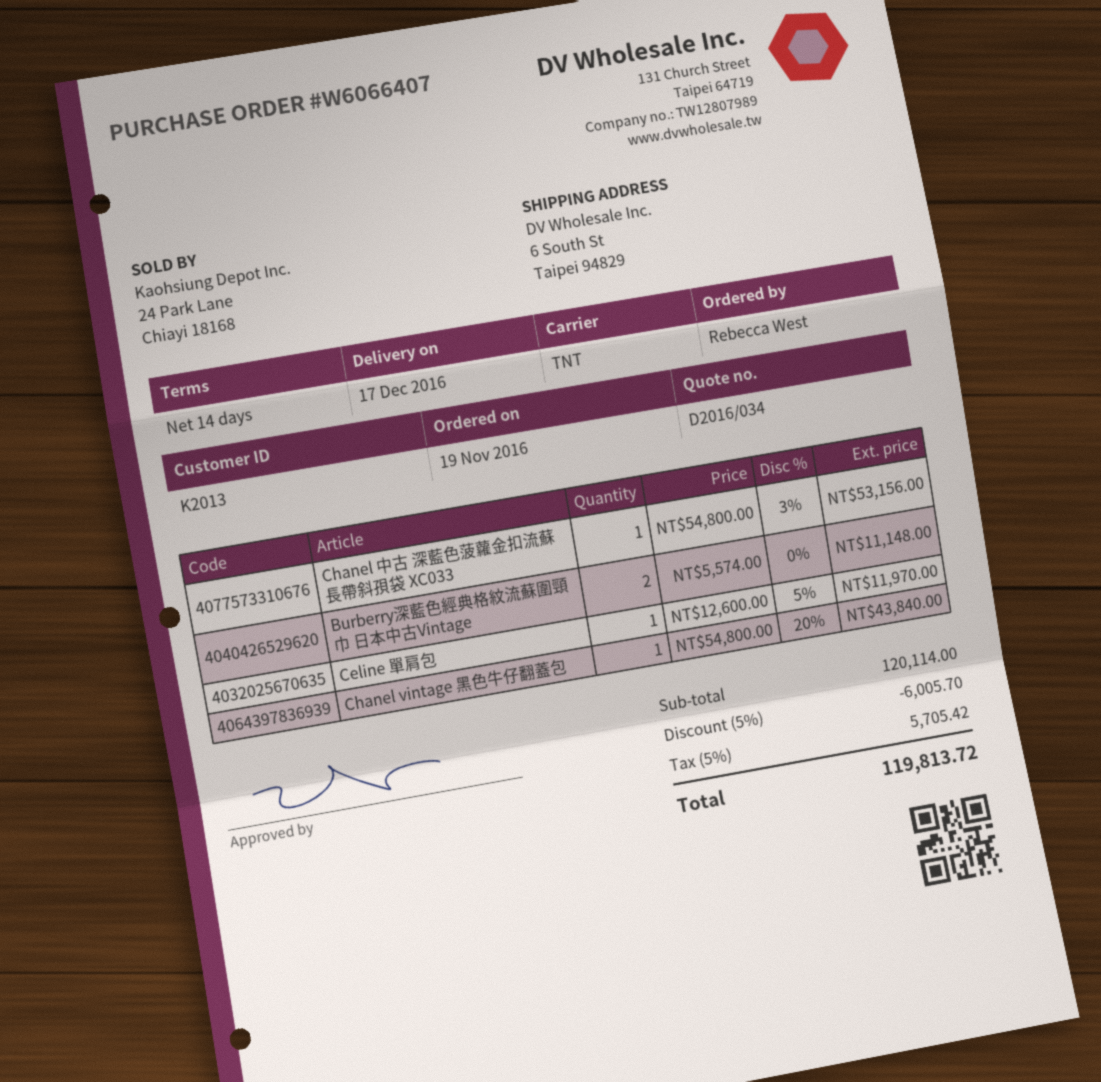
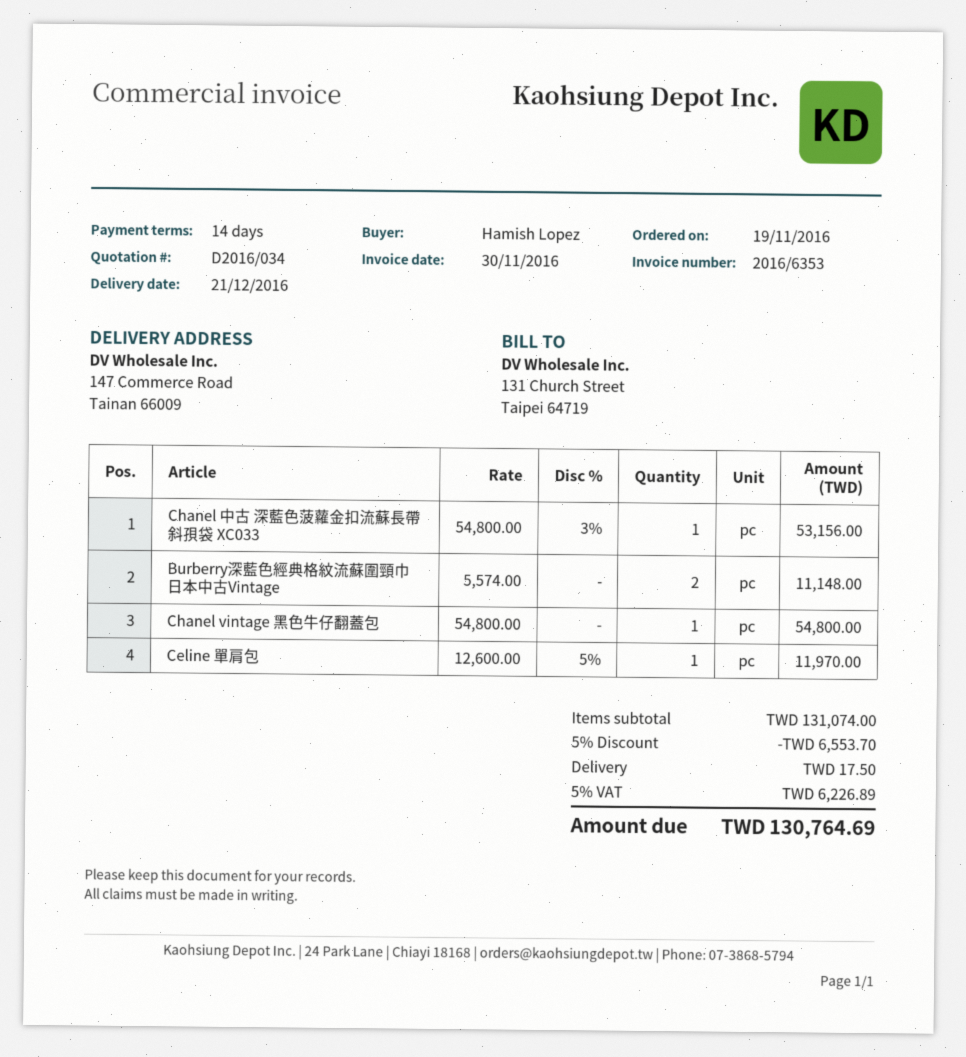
delivery date: 2016-12-17 -> 2016-12-21
ordered by: Rebecca West -> Hamish Lopez
ship to: 6 South St, Taipei 94829 -> 147 Commerce Road, Tainan 66009
Chanel vintage 黑色牛仔翻蓋包: 1 x 54800.00 - 20% = 43840.00 -> 1 x 54800.00 = 54800.00
subtotal: 120114.00 -> 131074.00
discount: 5% = 6005.70 -> 5% = 6553.70
shipping: none -> 17.50
tax: 5% = 5705.42 -> 5% = 6226.89
total: 119813.72 -> 130764.69

